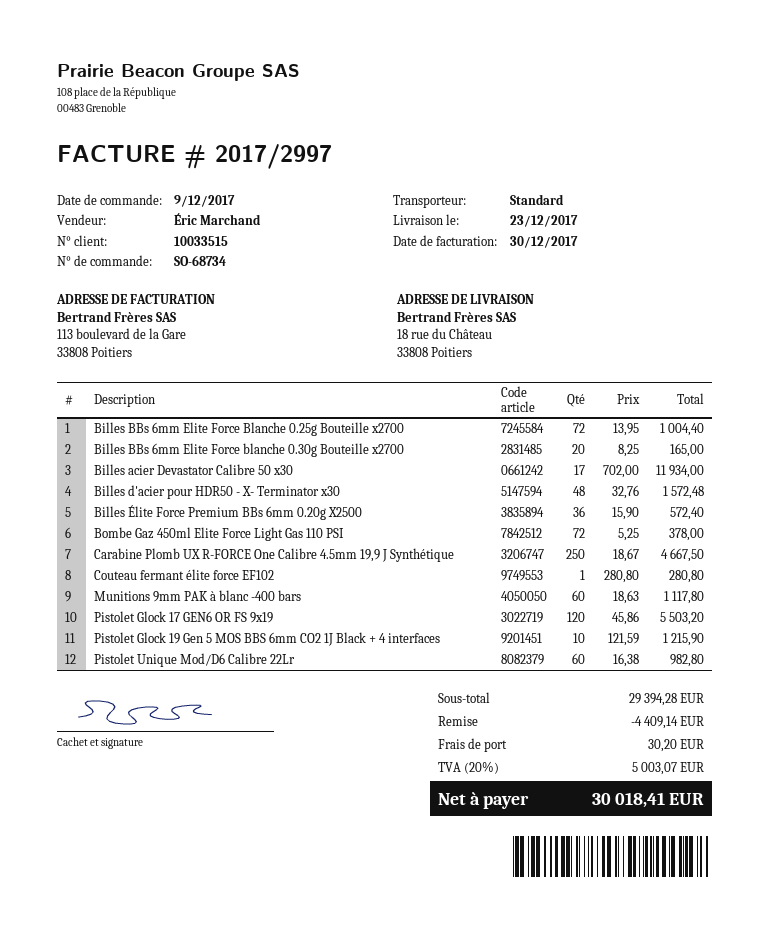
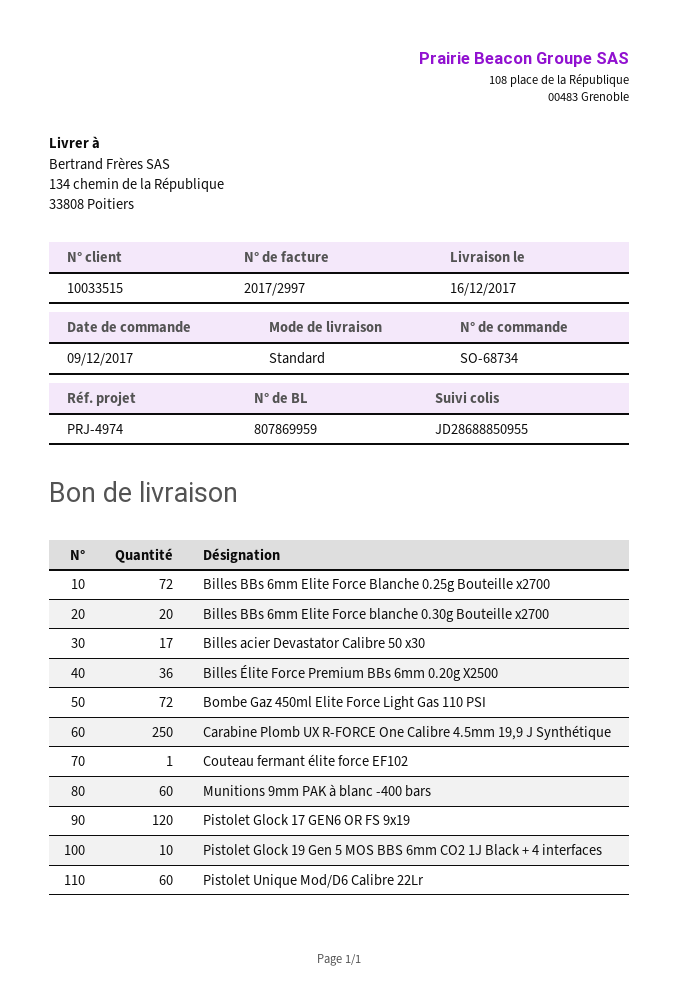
delivery date: 2017-12-23 -> 2017-12-16
ship to: 18 rue du Château, 33808 Poitiers -> 134 chemin de la République, 33808 Poitiers
Billes d'acier pour HDR50 - X- Terminator x30: 48 -> none

